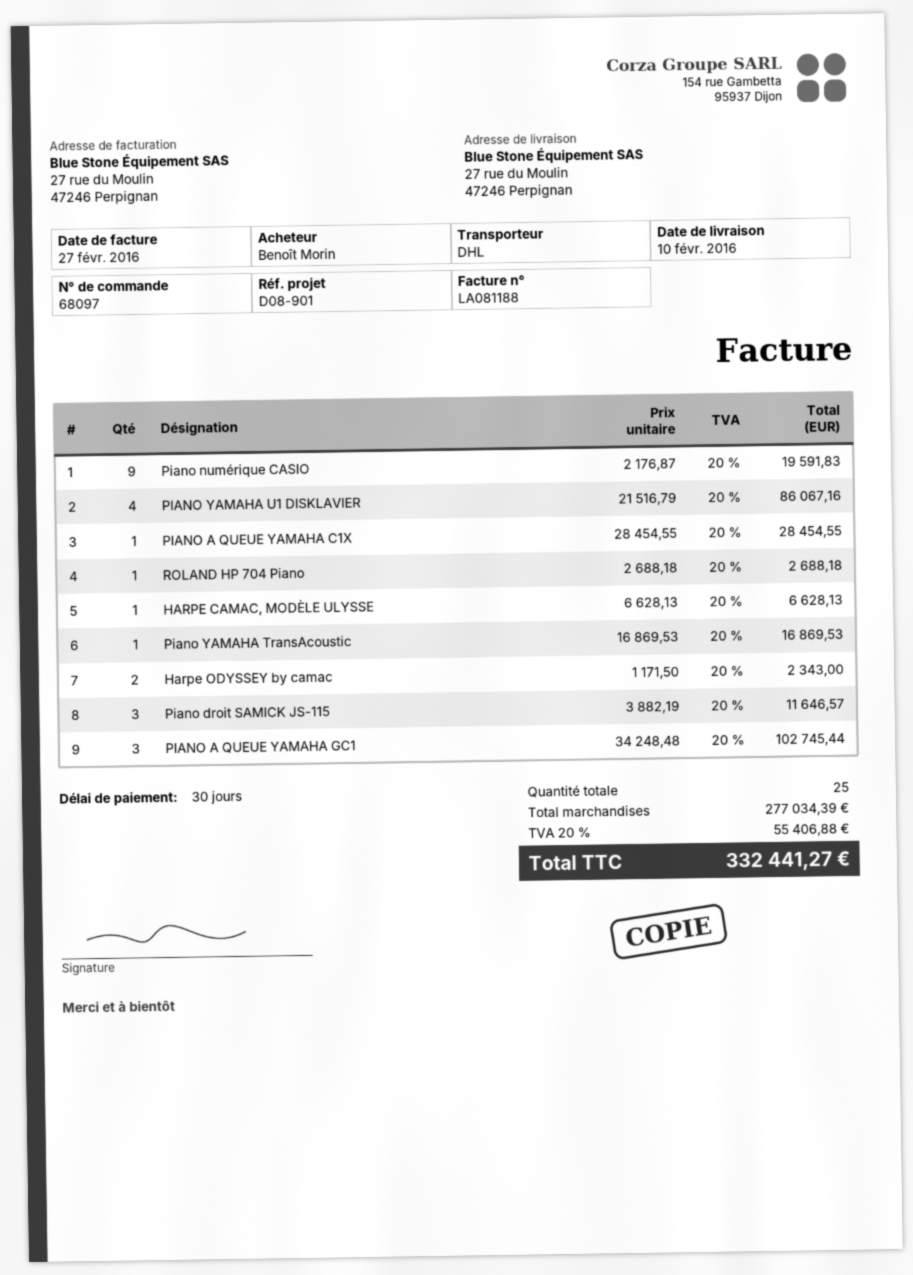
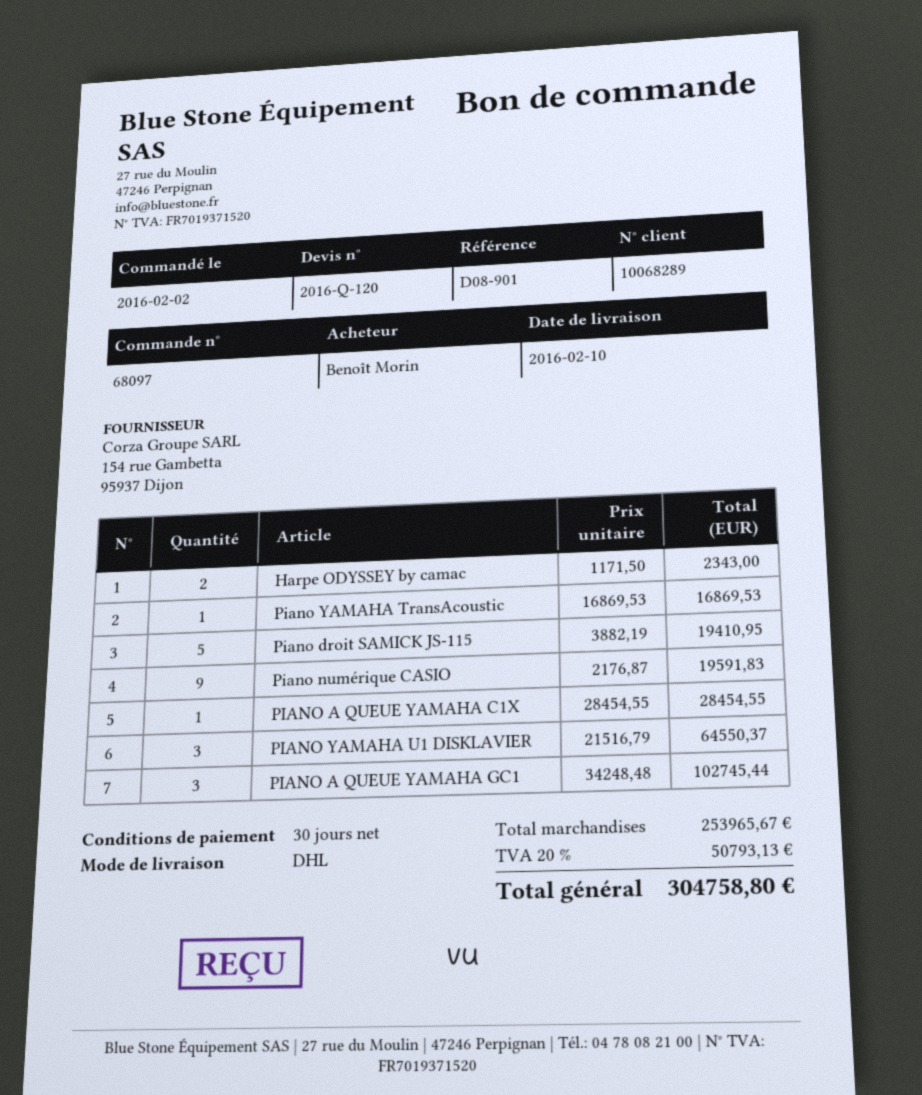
PIANO YAMAHA U1 DISKLAVIER: 4 x 21516.79 = 86067.16 -> 3 x 21516.79 = 64550.37
ROLAND HP 704 Piano: 1 x 2688.18 = 2688.18 -> none
HARPE CAMAC, MODÈLE ULYSSE: 1 x 6628.13 = 6628.13 -> none
Piano droit SAMICK JS-115: 3 x 3882.19 = 11646.57 -> 5 x 3882.19 = 19410.95
subtotal: 277034.39 -> 253965.67
tax: 20% = 55406.88 -> 20% = 50793.13
total: 332441.27 -> 304758.80

